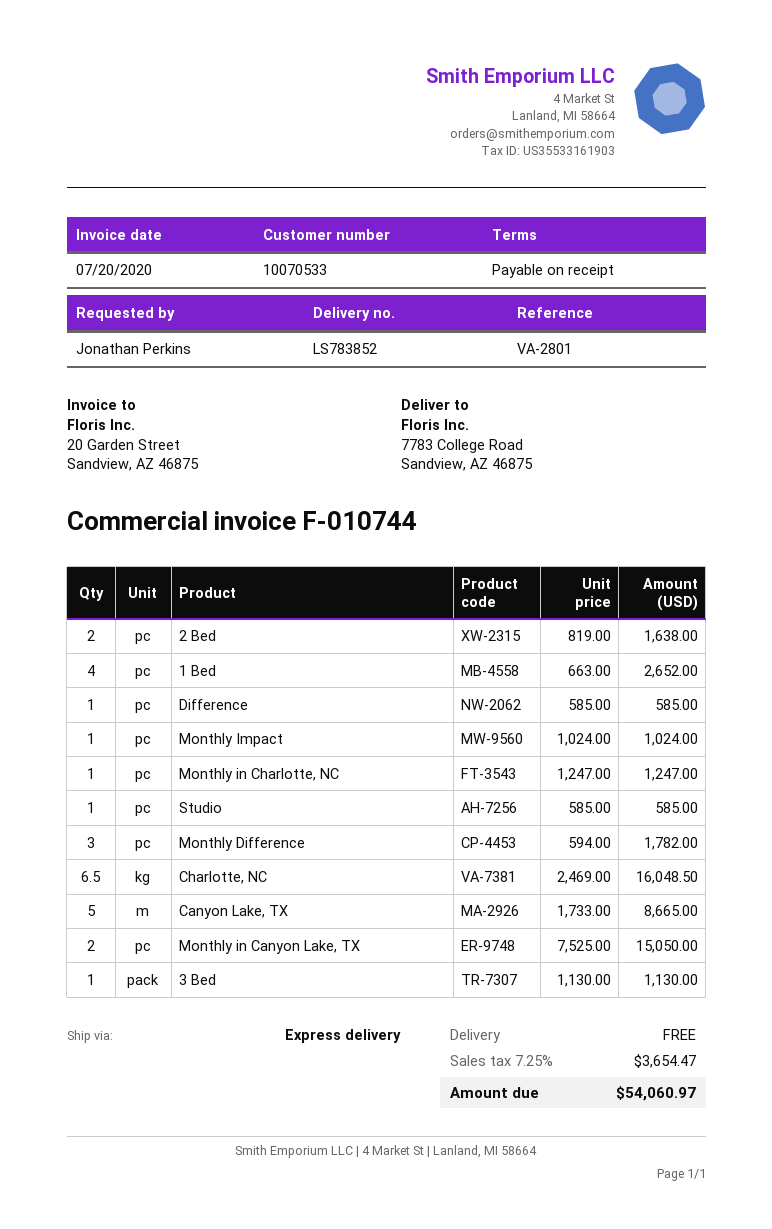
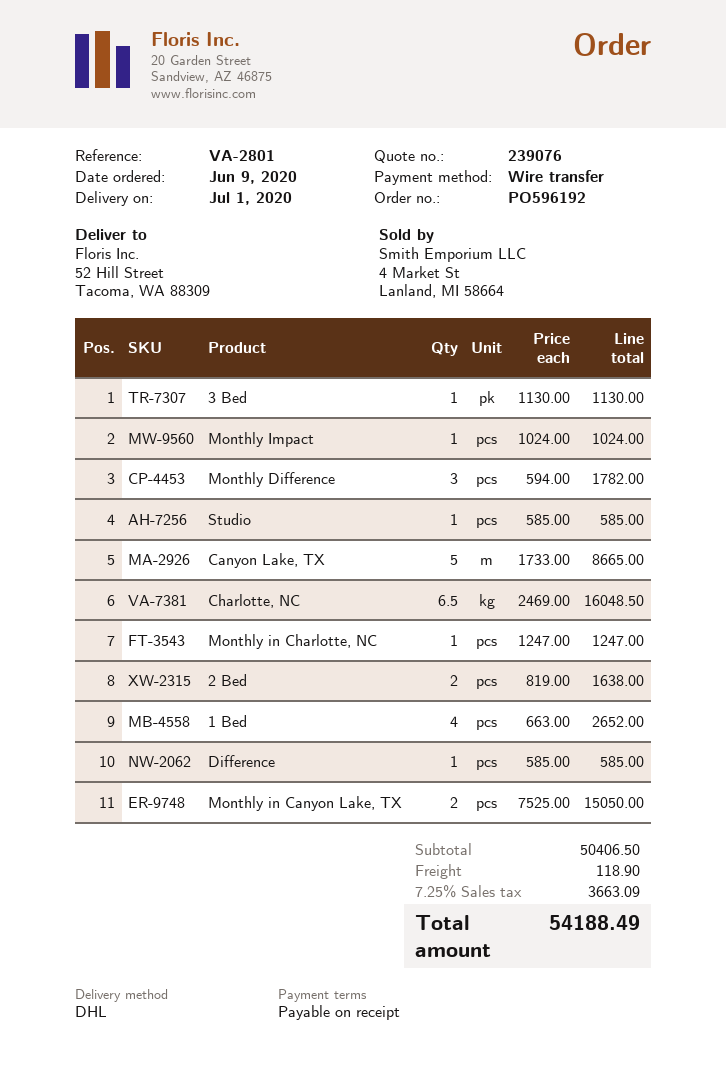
shipping method: express -> DHL
ship to: 7783 College Road, Sandview, AZ 46875 -> 52 Hill Street, Tacoma, WA 88309
shipping: 0.00 -> 118.90
tax: 7.25% = 3654.47 -> 7.25% = 3663.09
total: 54060.97 -> 54188.49

